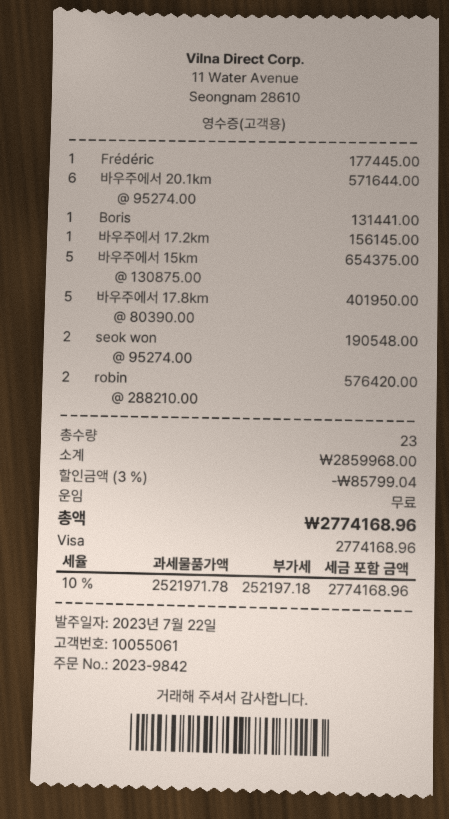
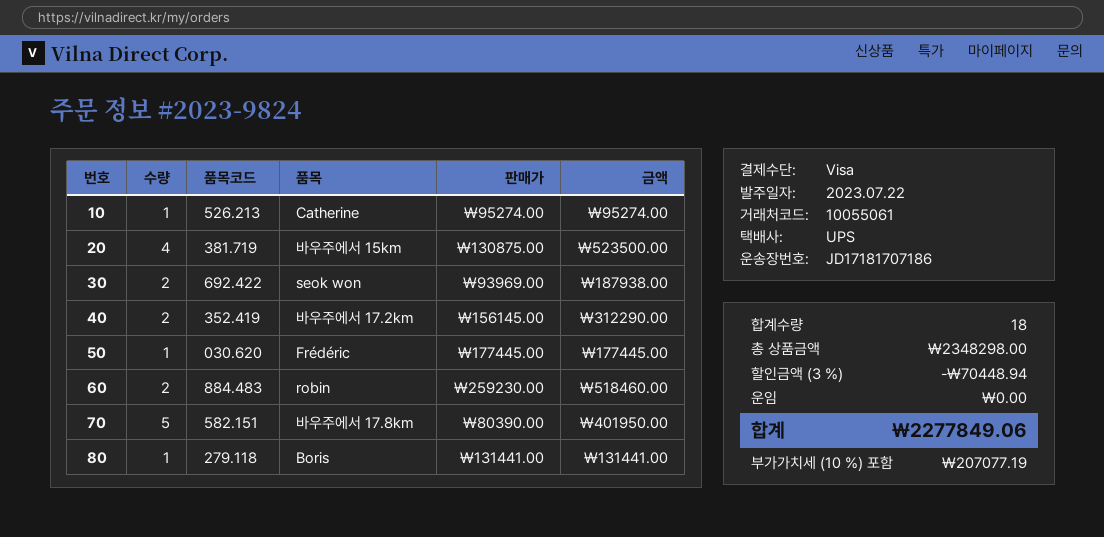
order number: 2023-9842 -> 2023-9824
바우주에서 20.1km: 6 x 95274.00 = 571644.00 -> none
바우주에서 17.2km: 1 x 156145.00 = 156145.00 -> 2 x 156145.00 = 312290.00
바우주에서 15km: 5 x 130875.00 = 654375.00 -> 4 x 130875.00 = 523500.00
seok won: 2 x 95274.00 = 190548.00 -> 2 x 93969.00 = 187938.00
robin: 2 x 288210.00 = 576420.00 -> 2 x 259230.00 = 518460.00
Catherine: none -> 1 x 95274.00 = 95274.00
total quantity: 23 -> 18
subtotal: 2859968.00 -> 2348298.00
discount: 3% = 85799.04 -> 3% = 70448.94
tax: 10% = 252197.18 -> 10% = 207077.19
total: 2774168.96 -> 2277849.06

